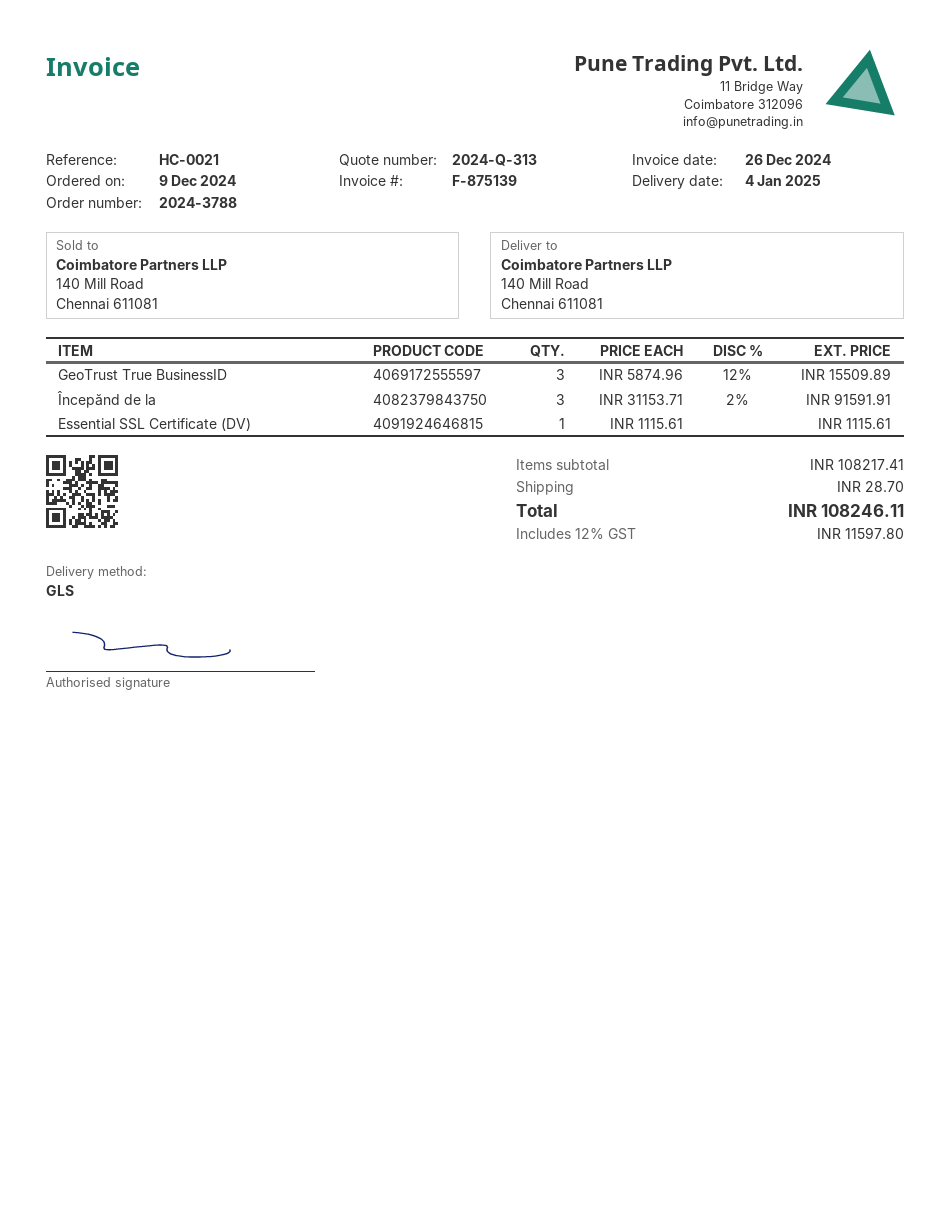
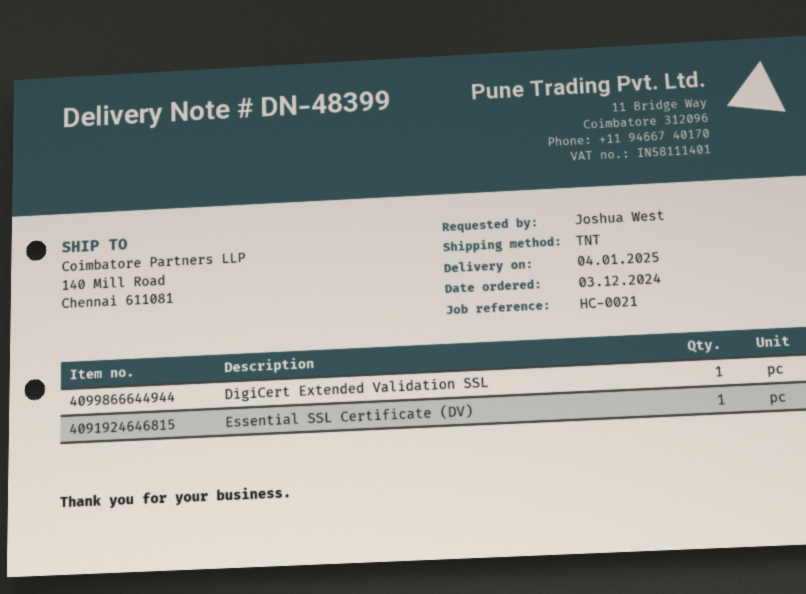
order date: 2024-12-09 -> 2024-12-03
shipping method: GLS -> TNT
GeoTrust True BusinessID: 3 -> none
Începănd de la: 3 -> none
DigiCert Extended Validation SSL: none -> 1

